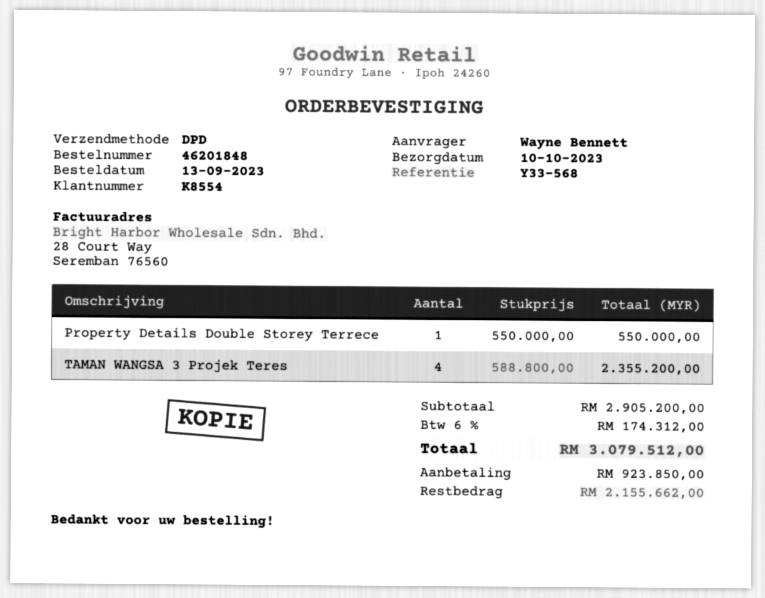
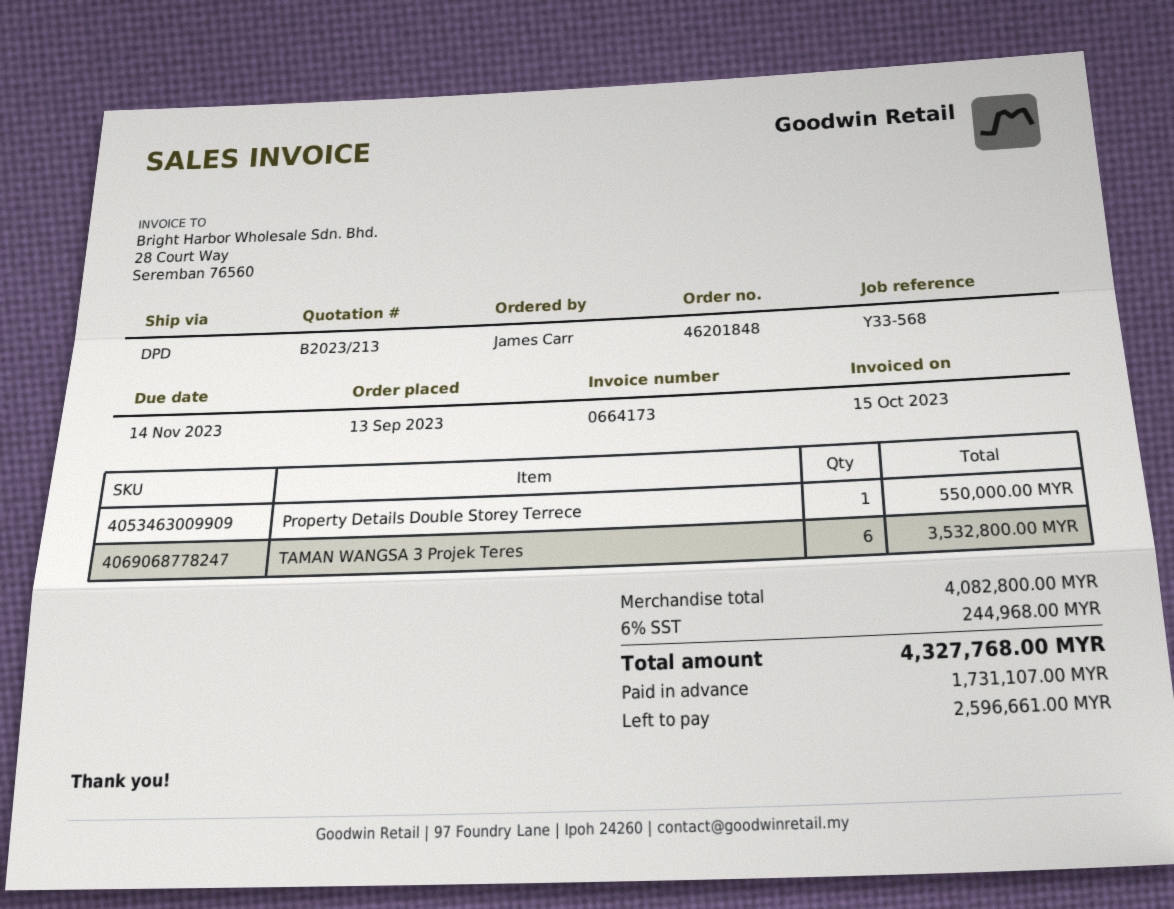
ordered by: Wayne Bennett -> James Carr
TAMAN WANGSA 3 Projek Teres: 4 for 2355200.00 -> 6 for 3532800.00
subtotal: 2905200.00 -> 4082800.00
tax: 6% = 174312.00 -> 6% = 244968.00
total: 3079512.00 -> 4327768.00
deposit: 923850.00 -> 1731107.00
balance: 2155662.00 -> 2596661.00

